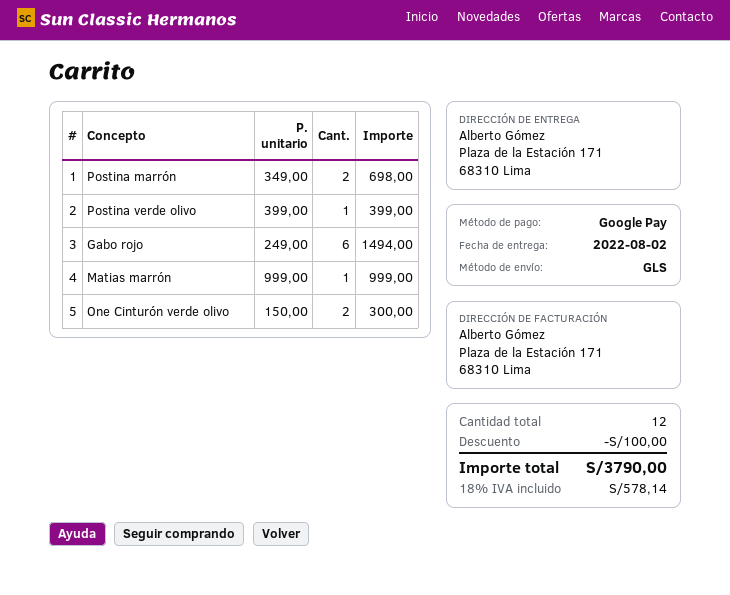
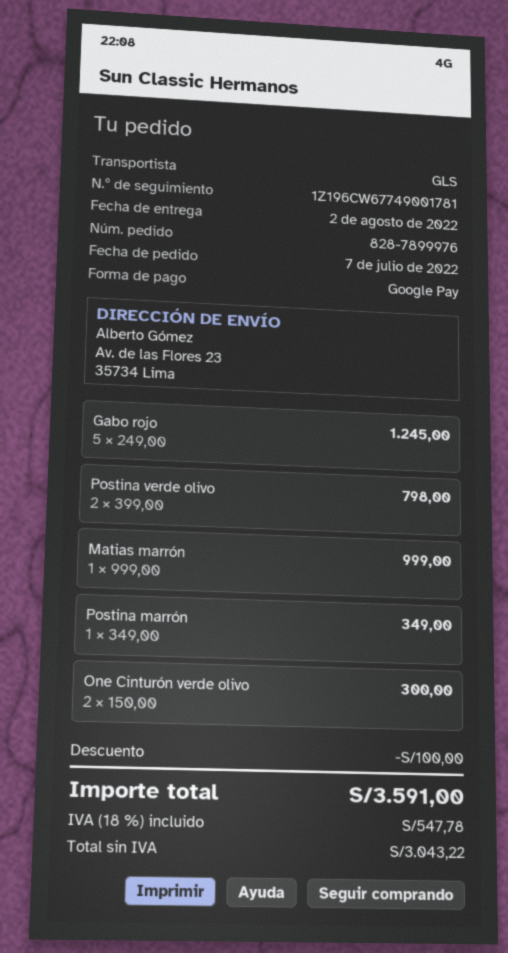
ship to: Plaza de la Estación 171, 68310 Lima -> Av. de las Flores 23, 35734 Lima
Postina marrón: 2 x 349.00 = 698.00 -> 1 x 349.00 = 349.00
Postina verde olivo: 1 x 399.00 = 399.00 -> 2 x 399.00 = 798.00
Gabo rojo: 6 x 249.00 = 1494.00 -> 5 x 249.00 = 1245.00
tax: 18% = 578.14 -> 18% = 547.78
total: 3790.00 -> 3591.00

